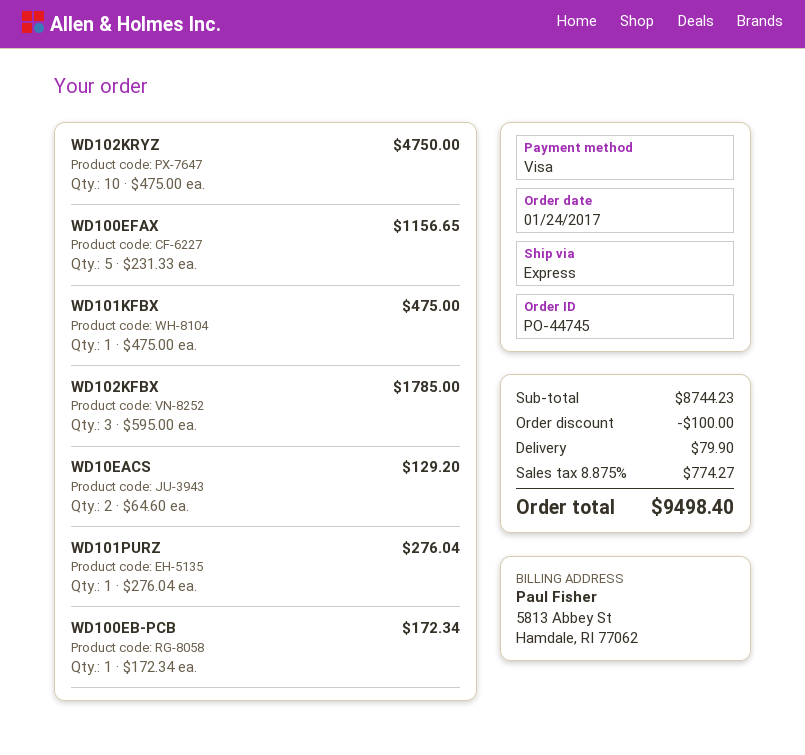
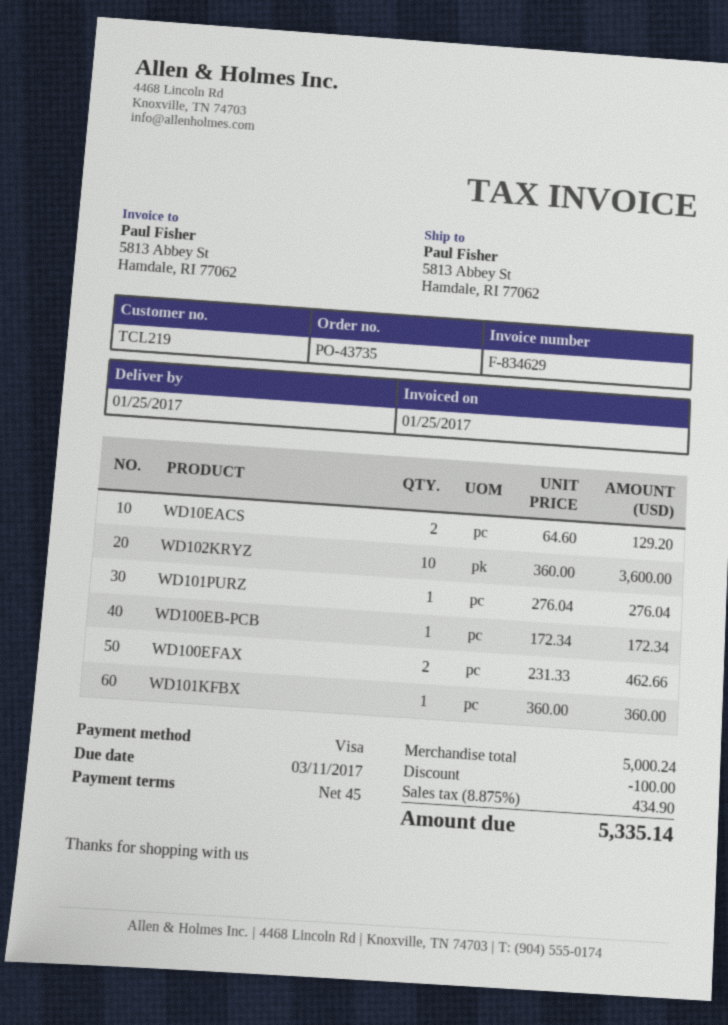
order number: PO-44745 -> PO-43735
WD102KRYZ: 10 x 475.00 = 4750.00 -> 10 x 360.00 = 3600.00
WD100EFAX: 5 x 231.33 = 1156.65 -> 2 x 231.33 = 462.66
WD101KFBX: 1 x 475.00 = 475.00 -> 1 x 360.00 = 360.00
WD102KFBX: 3 x 595.00 = 1785.00 -> none
subtotal: 8744.23 -> 5000.24
shipping: 79.90 -> none
tax: 8.875% = 774.27 -> 8.875% = 434.90
total: 9498.40 -> 5335.14

